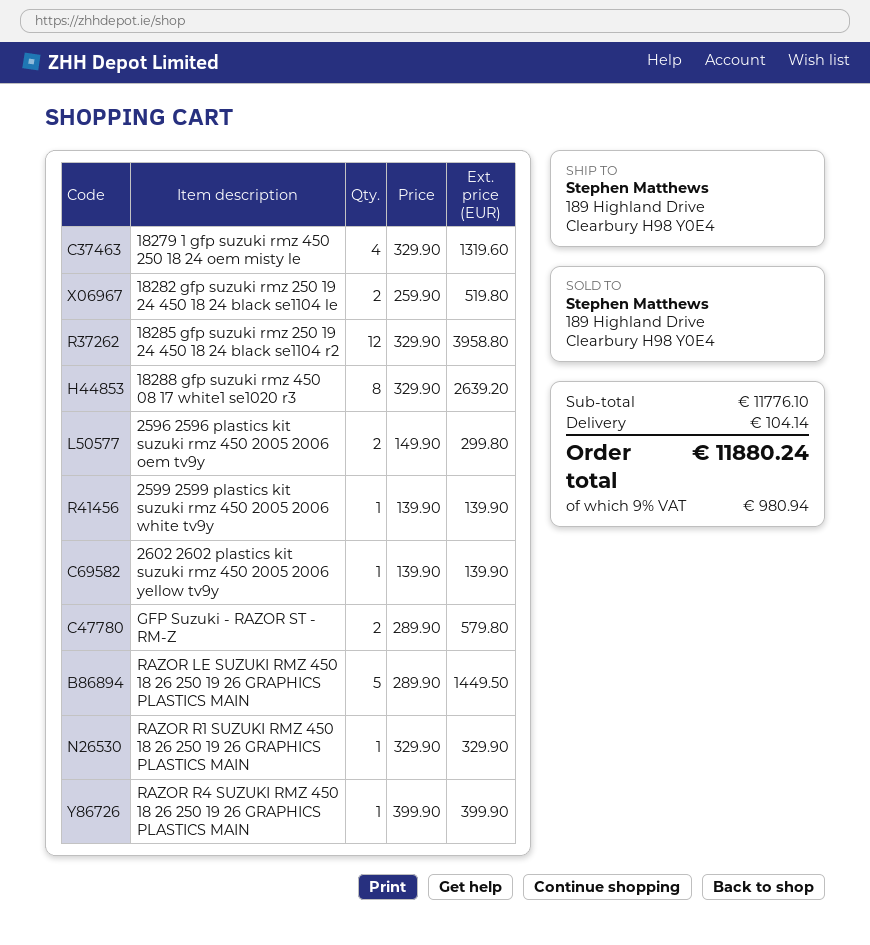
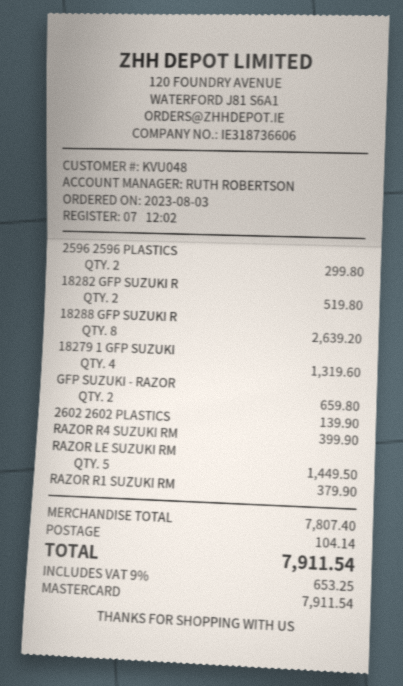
18285 gfp suzuki rmz 250 19 24 450 18 24 black se1104 r2: 12 for 3958.80 -> none
2599 2599 plastics kit suzuki rmz 450 2005 2006 white tv9y: 1 for 139.90 -> none
GFP Suzuki - RAZOR ST - RM-Z: 2 for 579.80 -> 2 for 659.80
RAZOR R1 SUZUKI RMZ 450 18 26 250 19 26 GRAPHICS PLASTICS MAIN: 1 for 329.90 -> 1 for 379.90
subtotal: 11776.10 -> 7807.40
tax: 9% = 980.94 -> 9% = 653.25
total: 11880.24 -> 7911.54

